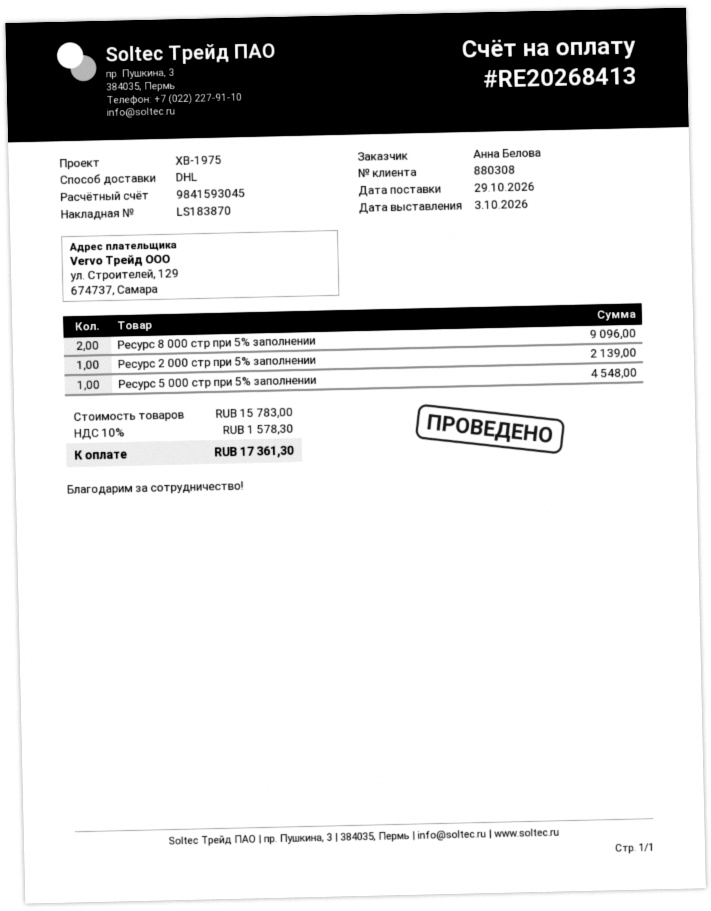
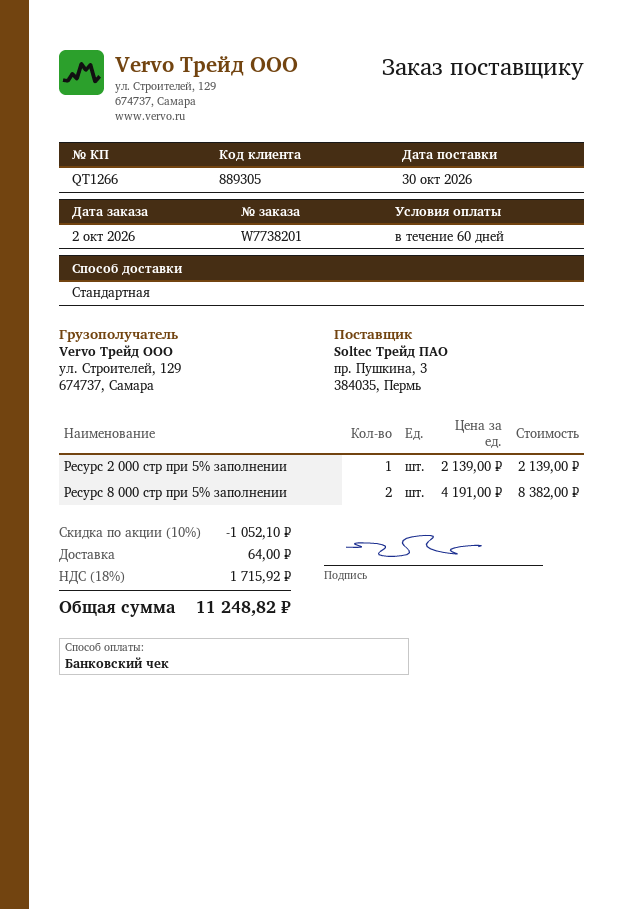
delivery date: 2026-10-29 -> 2026-10-30
customer number: 880308 -> 889305
shipping method: DHL -> standard
Ресурс 8 000 стр при 5% заполнении: 2 for 9096.00 -> 2 for 8382.00
Ресурс 5 000 стр при 5% заполнении: 1 for 4548.00 -> none
discount: none -> 10% = 1052.10
shipping: none -> 64.00
tax: 10% = 1578.30 -> 18% = 1715.92
total: 17361.30 -> 11248.82

